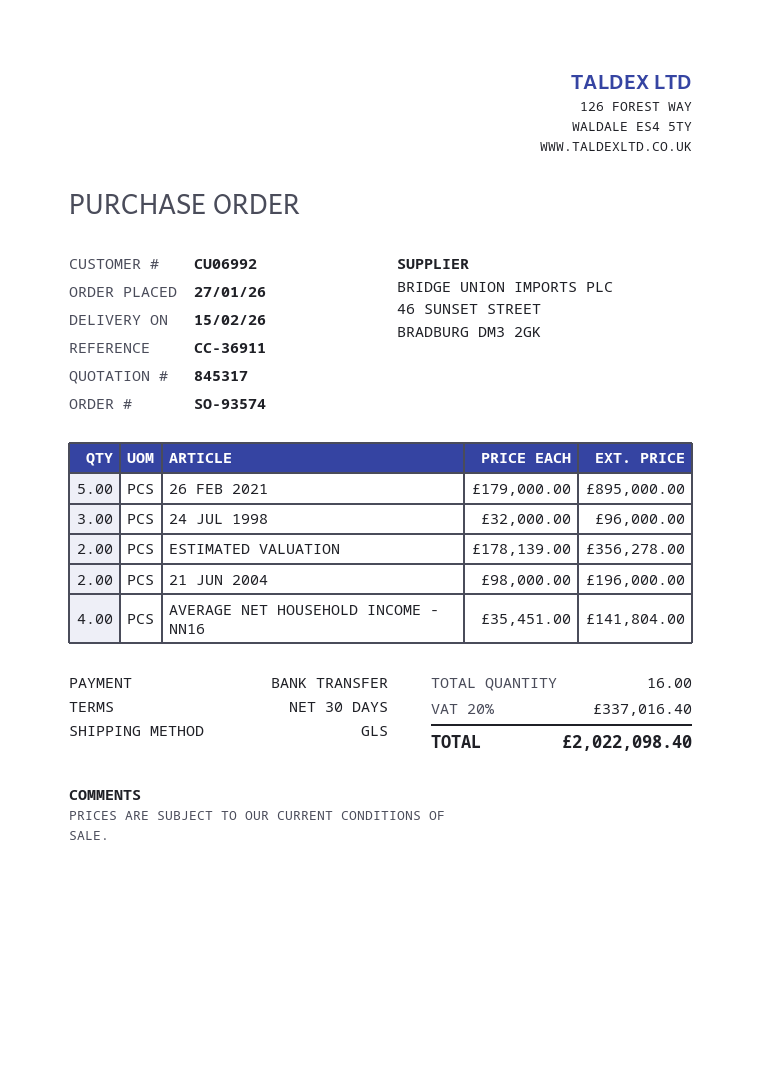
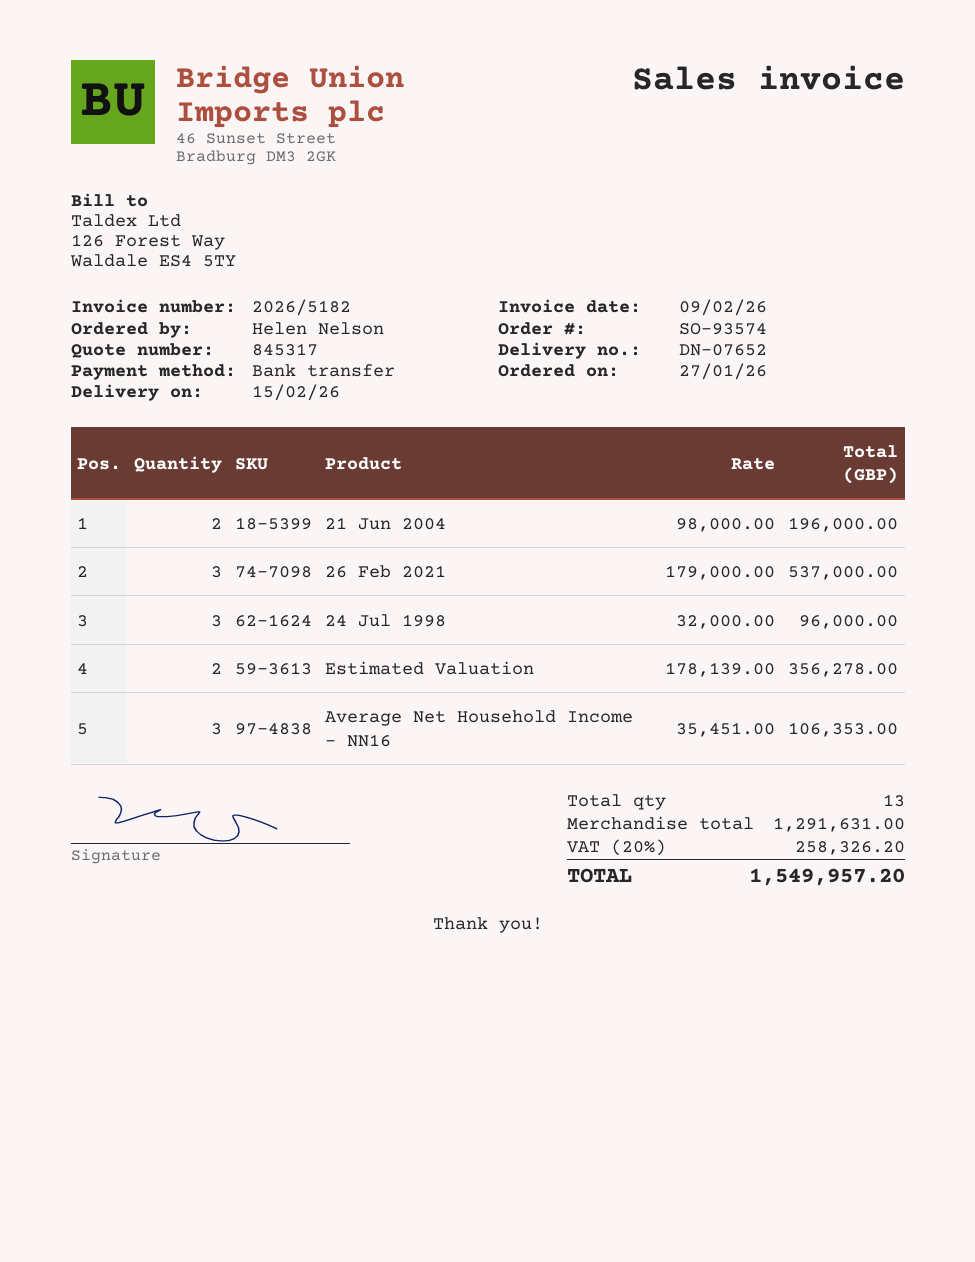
26 FEB 2021: 5 x 179000.00 = 895000.00 -> 3 x 179000.00 = 537000.00
AVERAGE NET HOUSEHOLD INCOME - NN16: 4 x 35451.00 = 141804.00 -> 3 x 35451.00 = 106353.00
total quantity: 16 -> 13
tax: 20% = 337016.40 -> 20% = 258326.20
total: 2022098.40 -> 1549957.20

